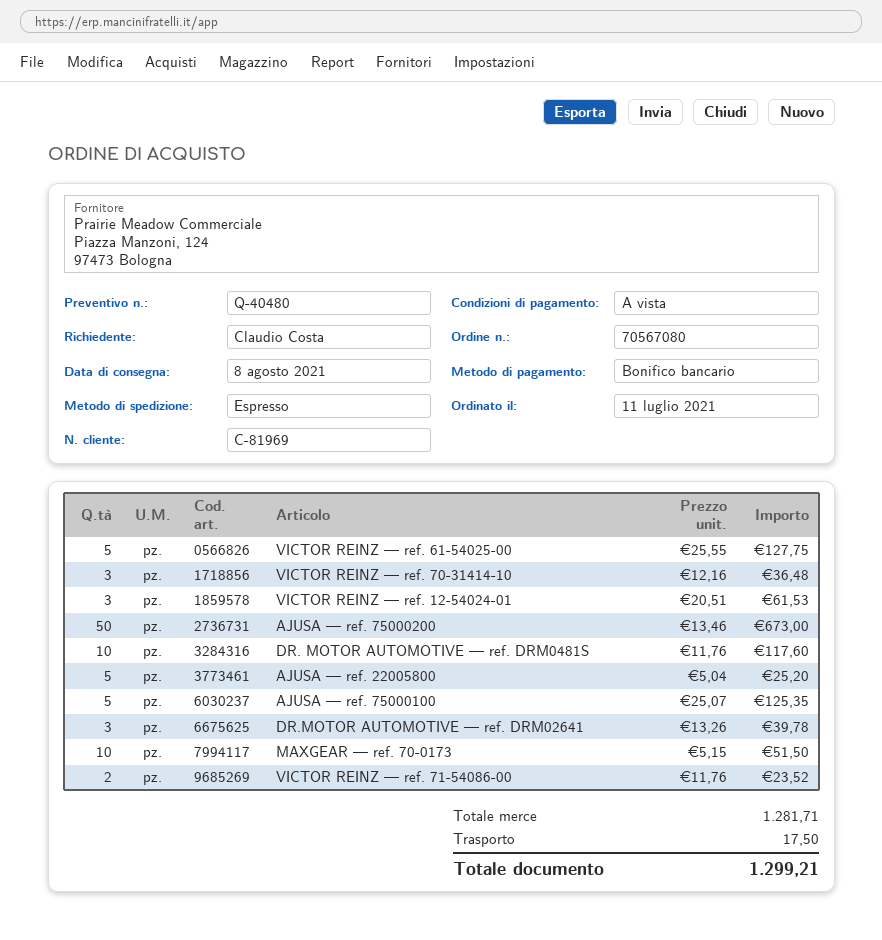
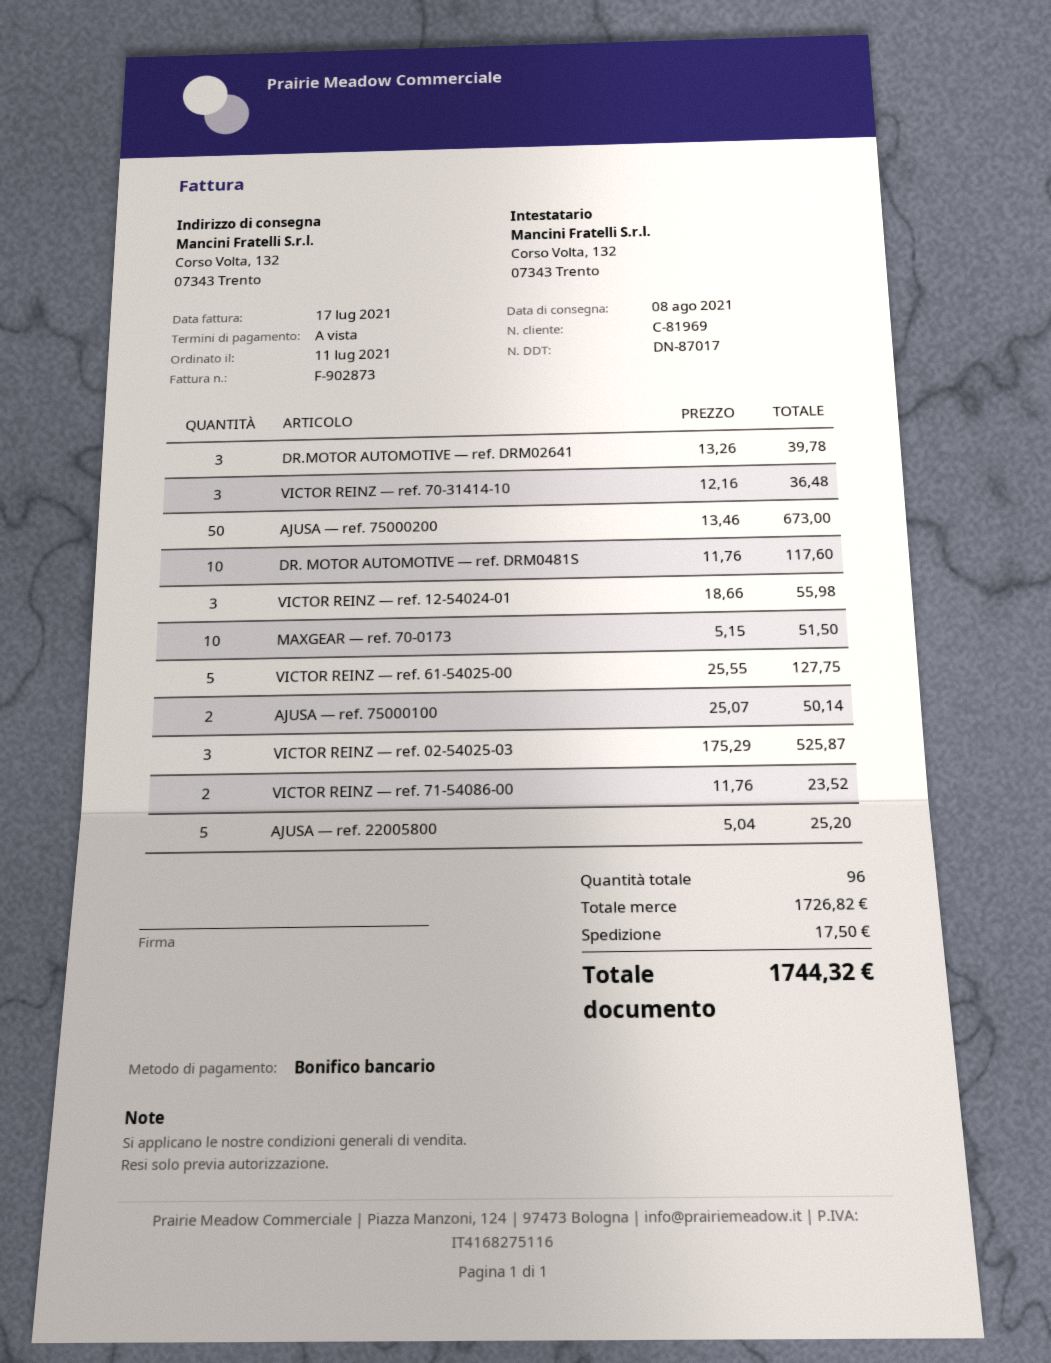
VICTOR REINZ — ref. 12-54024-01: 3 x 20.51 = 61.53 -> 3 x 18.66 = 55.98
AJUSA — ref. 75000100: 5 x 25.07 = 125.35 -> 2 x 25.07 = 50.14
VICTOR REINZ — ref. 02-54025-03: none -> 3 x 175.29 = 525.87
subtotal: 1281.71 -> 1726.82
total: 1299.21 -> 1744.32

